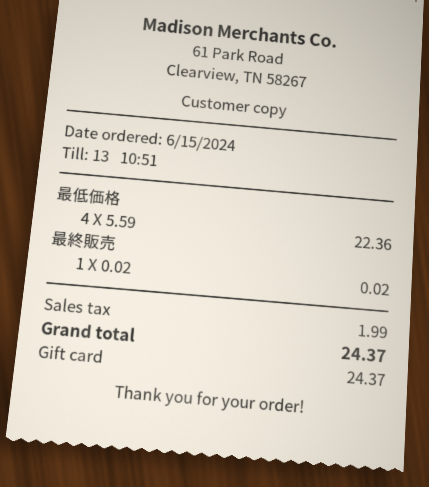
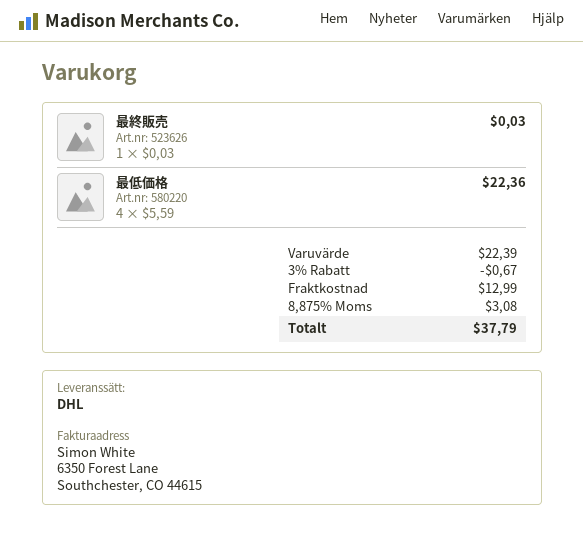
最終販売: 1 x 0.02 = 0.02 -> 1 x 0.03 = 0.03
discount: none -> 3% = 0.67
shipping: none -> 12.99
tax: 1.99 -> 3.08
total: 24.37 -> 37.79

